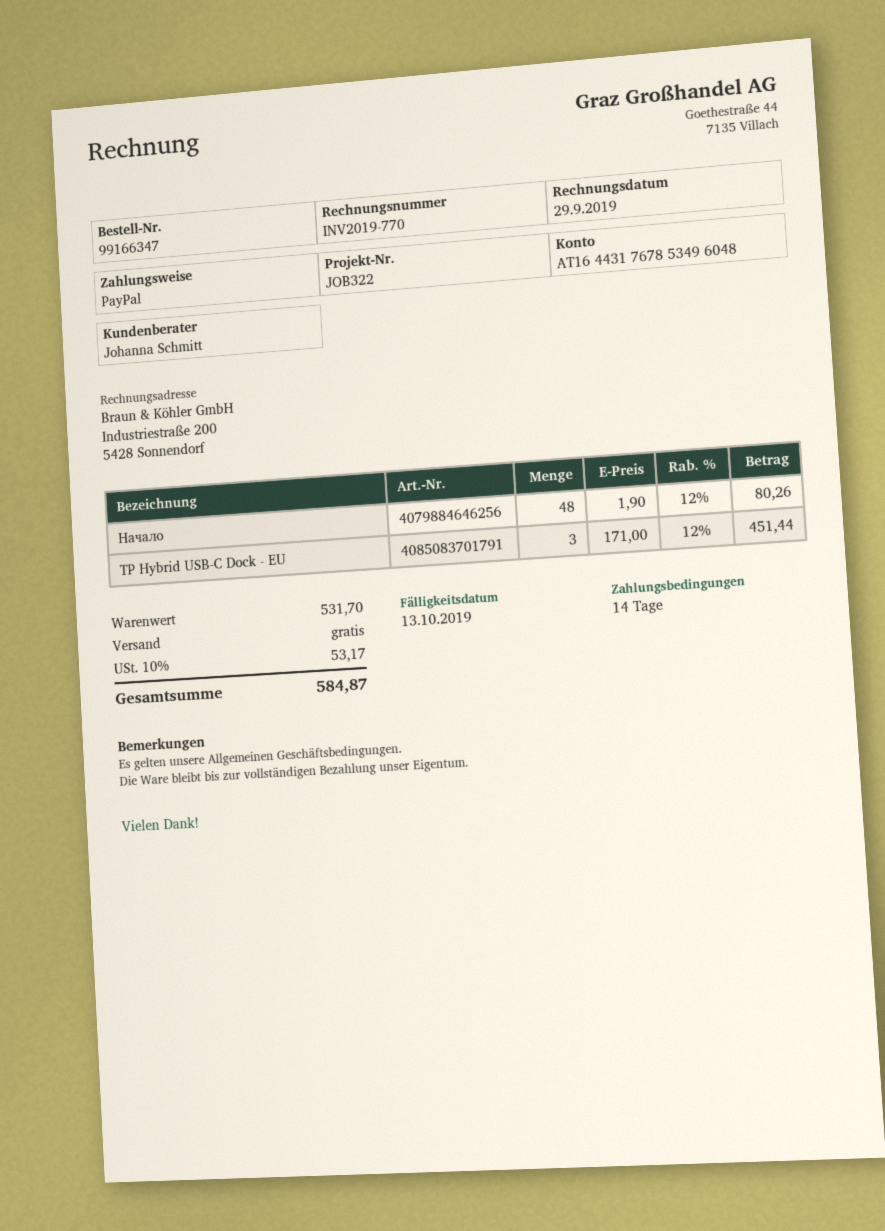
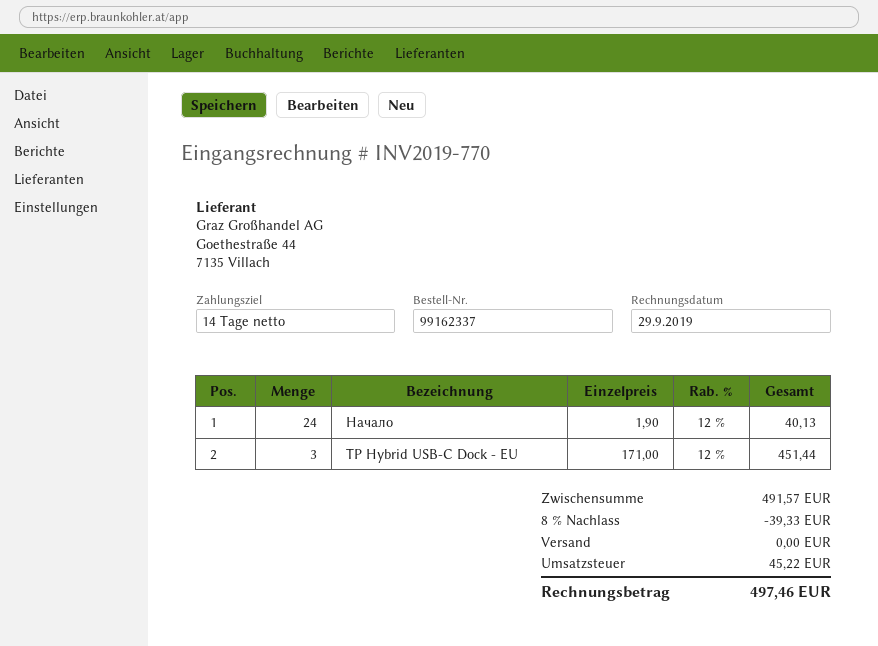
order number: 99166347 -> 99162337
Начало: 48 x 1.90 - 12% = 80.26 -> 24 x 1.90 - 12% = 40.13
subtotal: 531.70 -> 491.57
discount: none -> 8% = 39.33
tax: 53.17 -> 45.22
total: 584.87 -> 497.46

